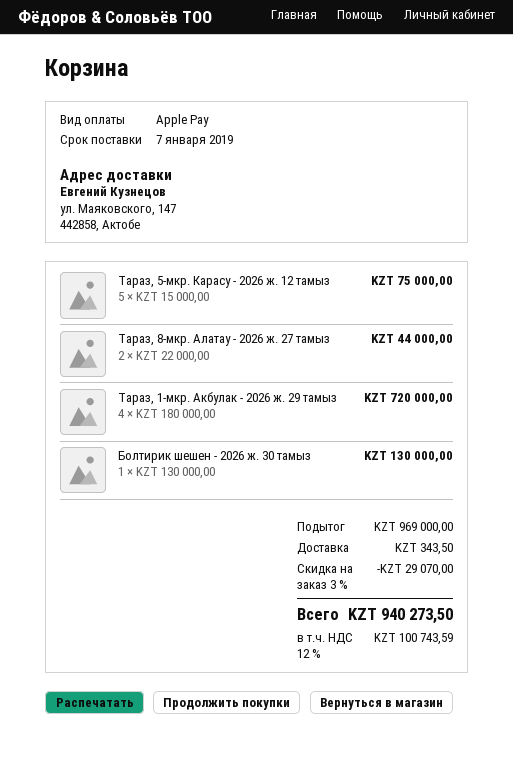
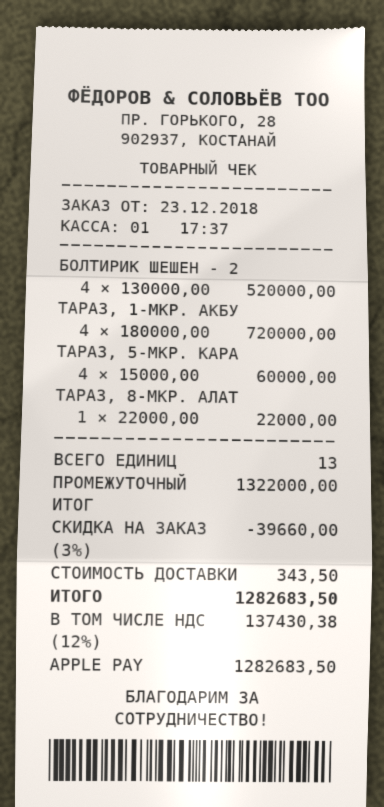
Тараз, 5-мкр. Карасу - 2026 ж. 12 тамыз: 5 x 15000.00 = 75000.00 -> 4 x 15000.00 = 60000.00
Тараз, 8-мкр. Алатау - 2026 ж. 27 тамыз: 2 x 22000.00 = 44000.00 -> 1 x 22000.00 = 22000.00
Болтирик шешен - 2026 ж. 30 тамыз: 1 x 130000.00 = 130000.00 -> 4 x 130000.00 = 520000.00
subtotal: 969000.00 -> 1322000.00
discount: 3% = 29070.00 -> 3% = 39660.00
tax: 12% = 100743.59 -> 12% = 137430.38
total: 940273.50 -> 1282683.50

